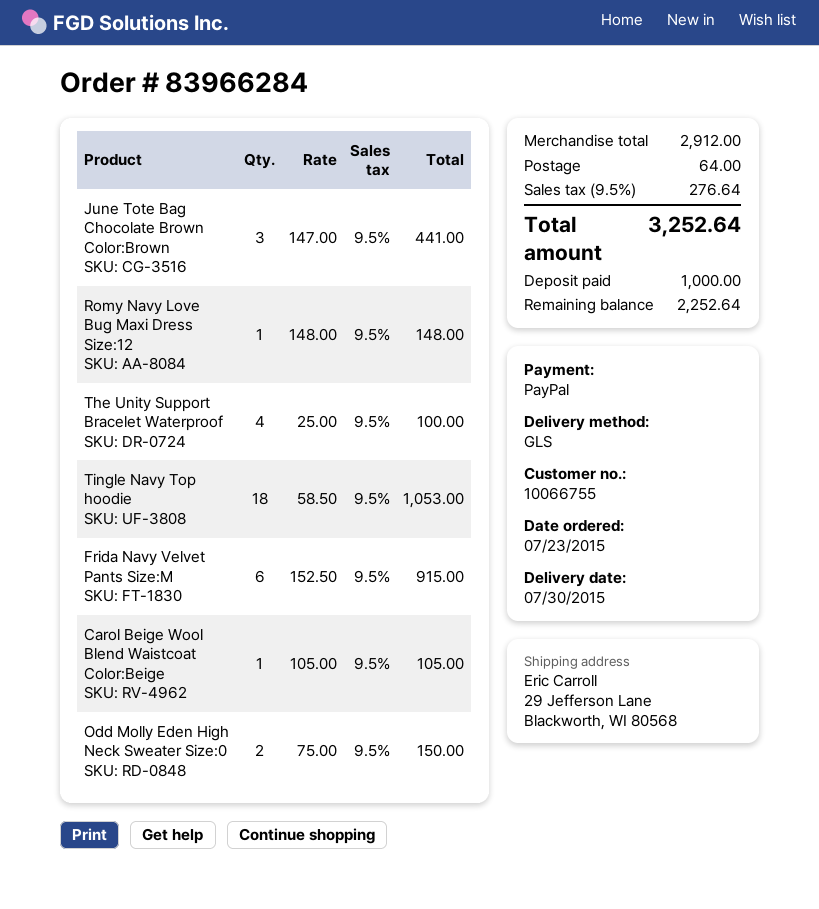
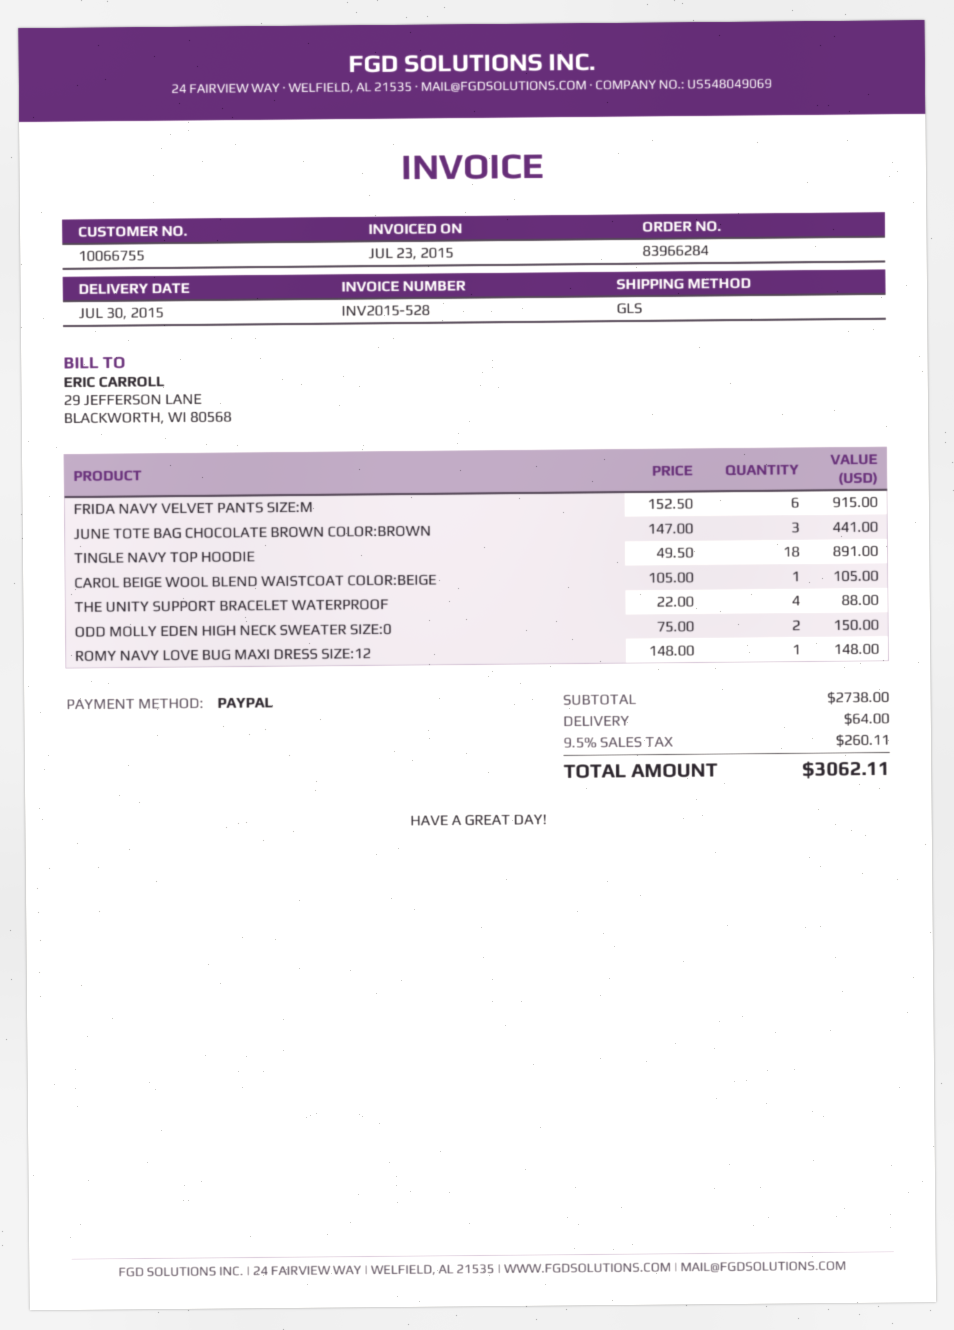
The Unity Support Bracelet Waterproof: 4 x 25.00 = 100.00 -> 4 x 22.00 = 88.00
Tingle Navy Top hoodie: 18 x 58.50 = 1053.00 -> 18 x 49.50 = 891.00
subtotal: 2912.00 -> 2738.00
tax: 9.5% = 276.64 -> 9.5% = 260.11
total: 3252.64 -> 3062.11

